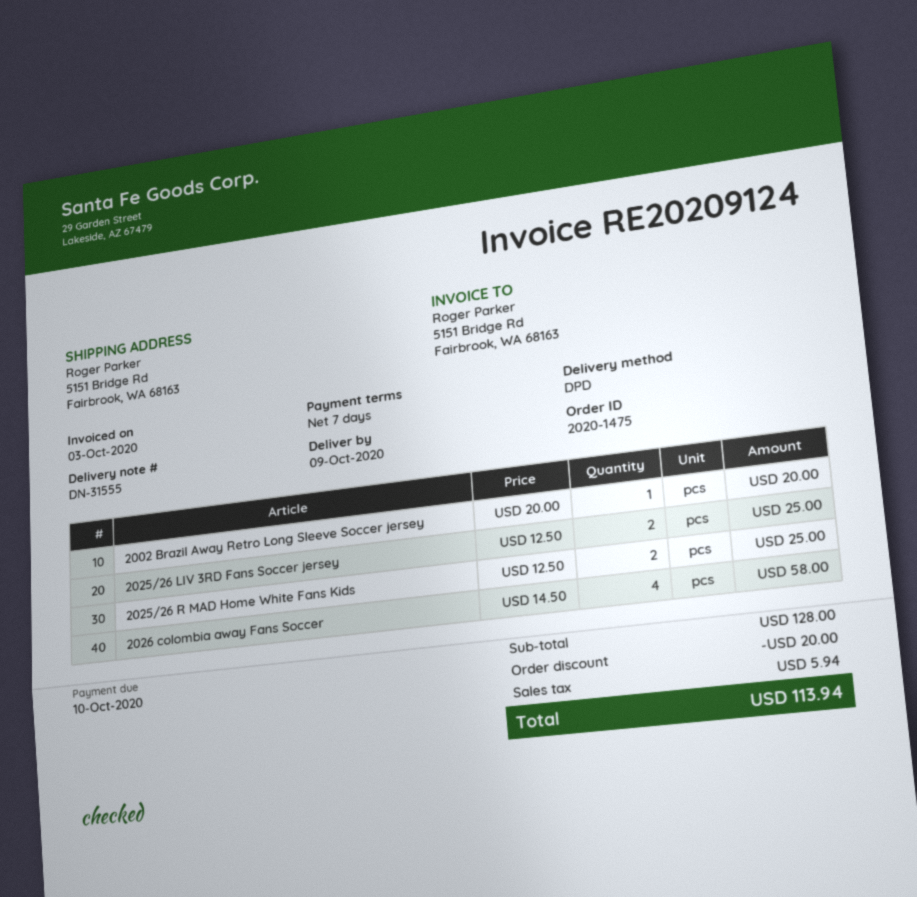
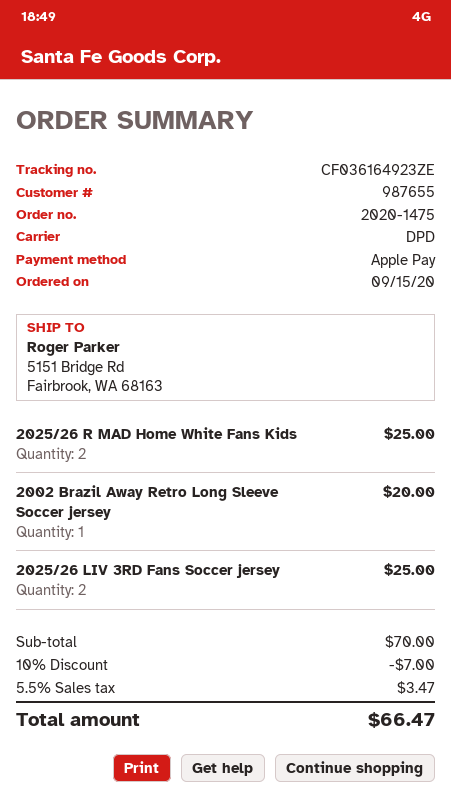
2026 colombia away Fans Soccer: 4 for 58.00 -> none
subtotal: 128.00 -> 70.00
discount: 20.00 -> 7.00
tax: 5.94 -> 3.47
total: 113.94 -> 66.47

